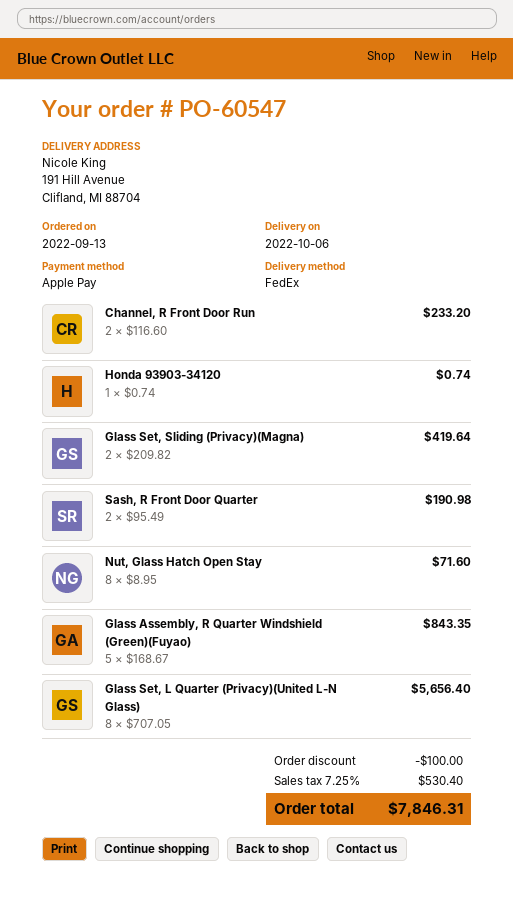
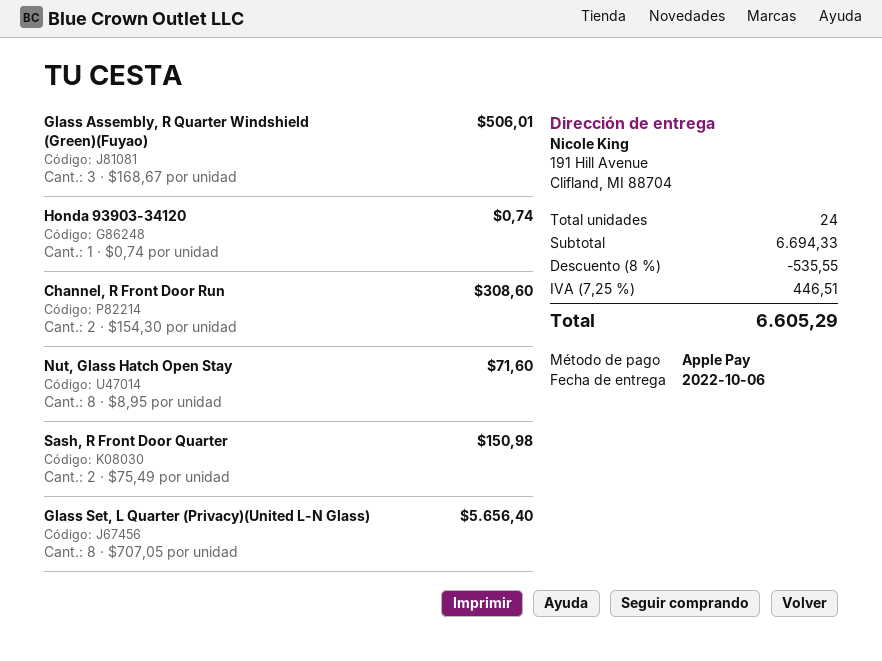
Channel, R Front Door Run: 2 x 116.60 = 233.20 -> 2 x 154.30 = 308.60
Glass Set, Sliding (Privacy)(Magna): 2 x 209.82 = 419.64 -> none
Sash, R Front Door Quarter: 2 x 95.49 = 190.98 -> 2 x 75.49 = 150.98
Glass Assembly, R Quarter Windshield (Green)(Fuyao): 5 x 168.67 = 843.35 -> 3 x 168.67 = 506.01
discount: 100.00 -> 535.55
tax: 7.25% = 530.40 -> 7.25% = 446.51
total: 7846.31 -> 6605.29

